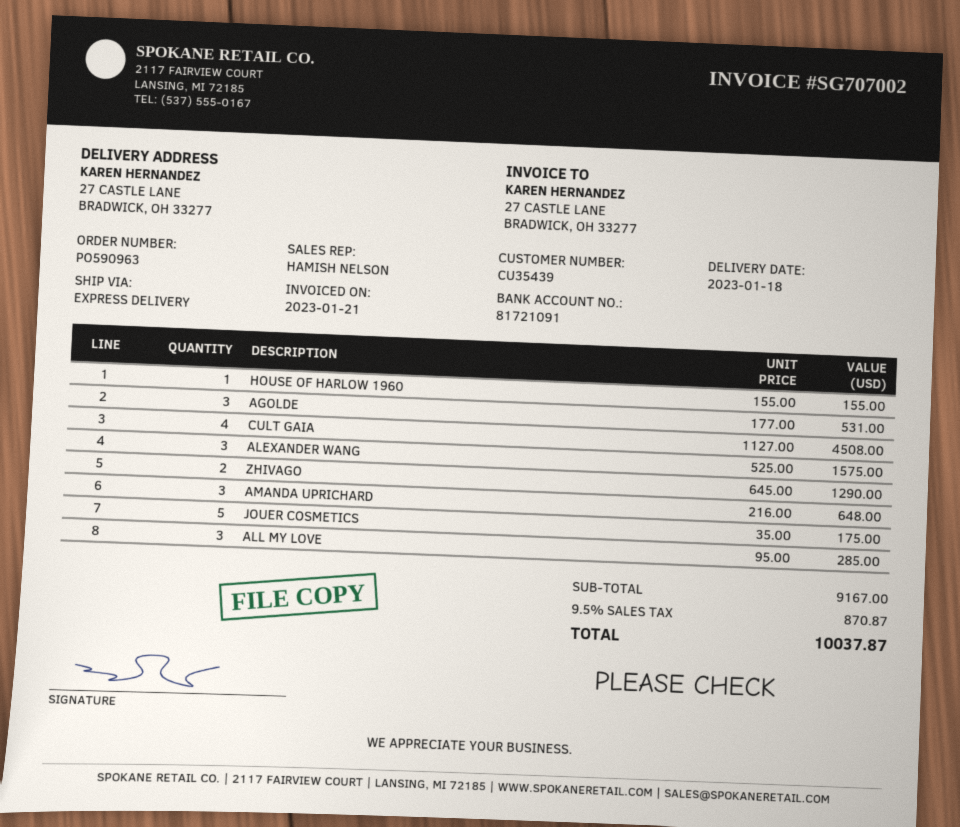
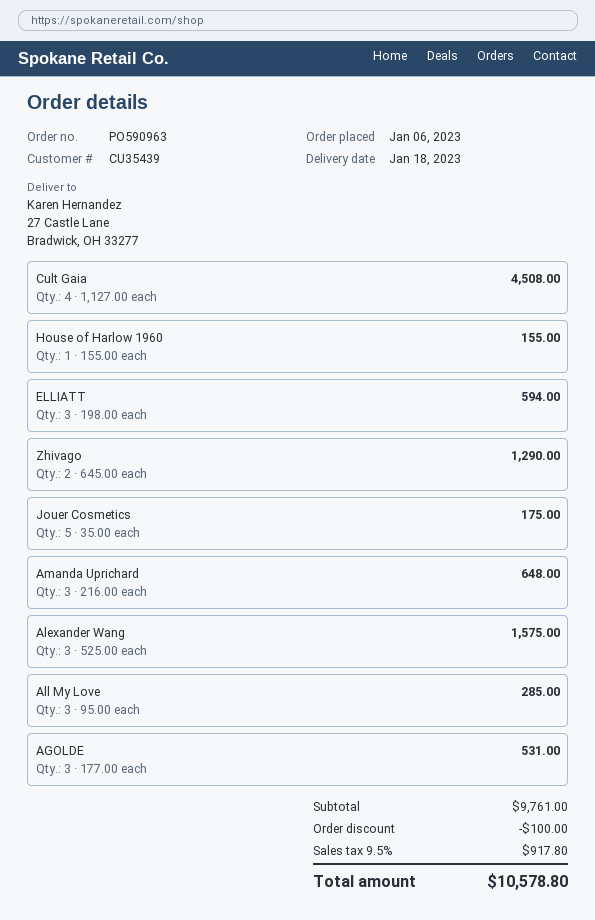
ELLIATT: none -> 3 x 198.00 = 594.00
subtotal: 9167.00 -> 9761.00
discount: none -> 100.00
tax: 9.5% = 870.87 -> 9.5% = 917.80
total: 10037.87 -> 10578.80

